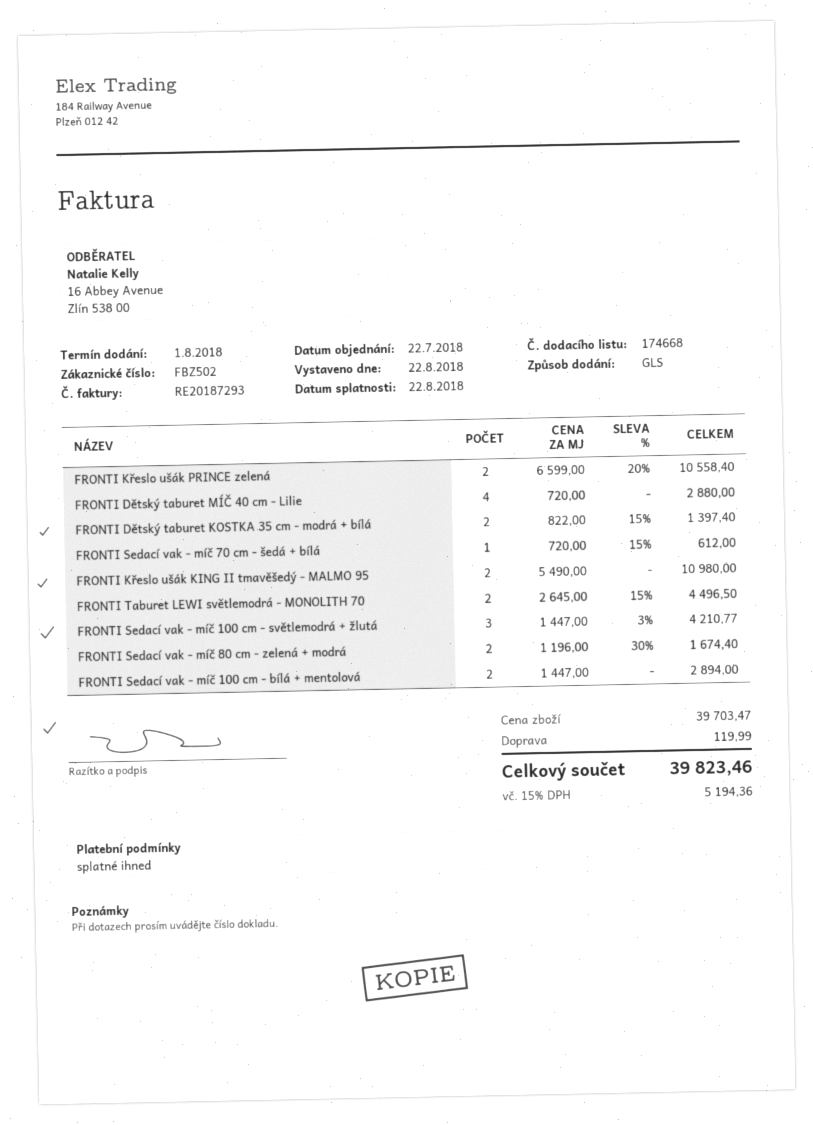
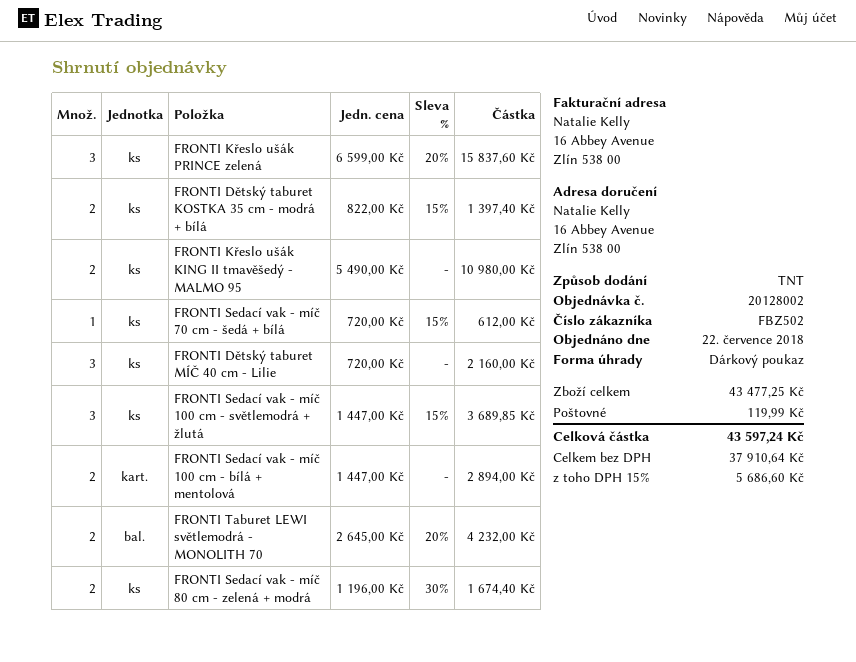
shipping method: GLS -> TNT
FRONTI Křeslo ušák PRINCE zelená: 2 x 6599.00 - 20% = 10558.40 -> 3 x 6599.00 - 20% = 15837.60
FRONTI Dětský taburet MÍČ 40 cm - Lilie: 4 x 720.00 = 2880.00 -> 3 x 720.00 = 2160.00
FRONTI Taburet LEWI světlemodrá - MONOLITH 70: 2 x 2645.00 - 15% = 4496.50 -> 2 x 2645.00 - 20% = 4232.00
FRONTI Sedací vak - míč 100 cm - světlemodrá + žlutá: 3 x 1447.00 - 3% = 4210.77 -> 3 x 1447.00 - 15% = 3689.85
subtotal: 39703.47 -> 43477.25
tax: 15% = 5194.36 -> 15% = 5686.60
total: 39823.46 -> 43597.24

